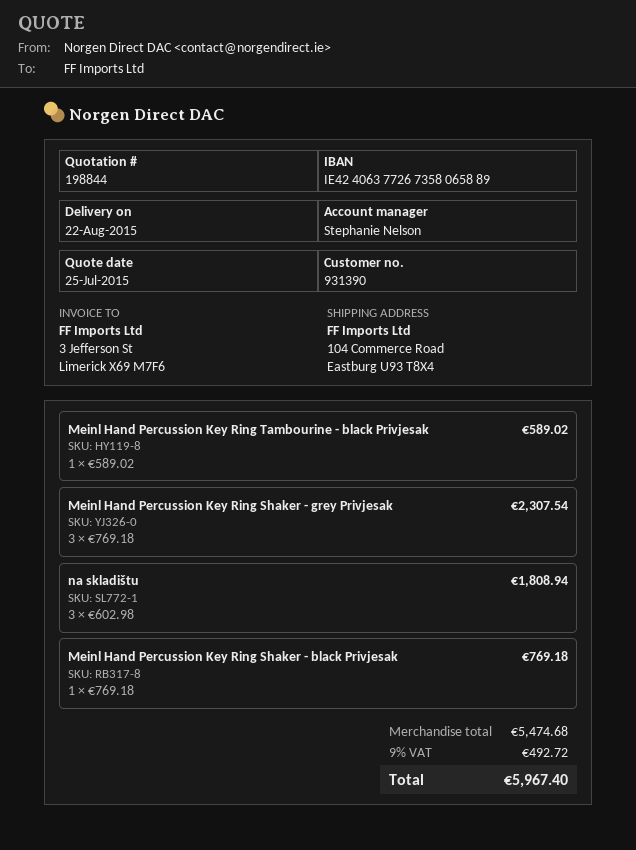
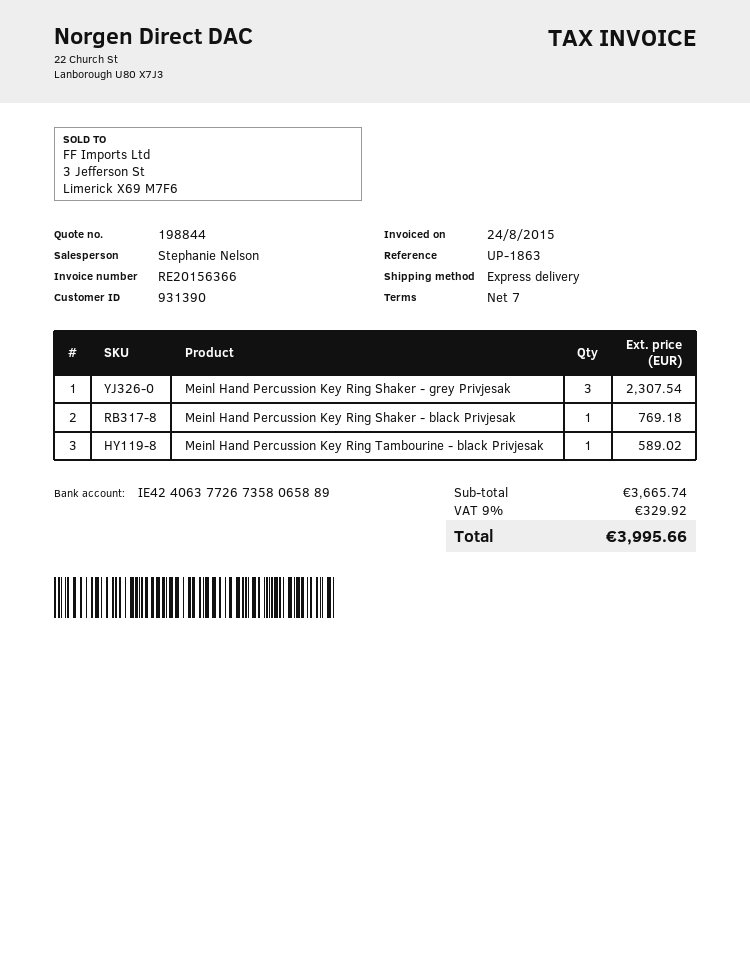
na skladištu: 3 for 1808.94 -> none
subtotal: 5474.68 -> 3665.74
tax: 9% = 492.72 -> 9% = 329.92
total: 5967.40 -> 3995.66

